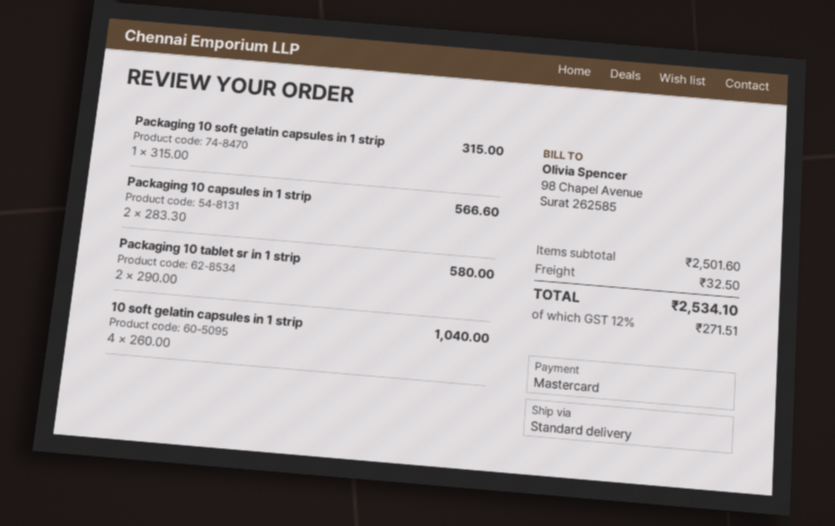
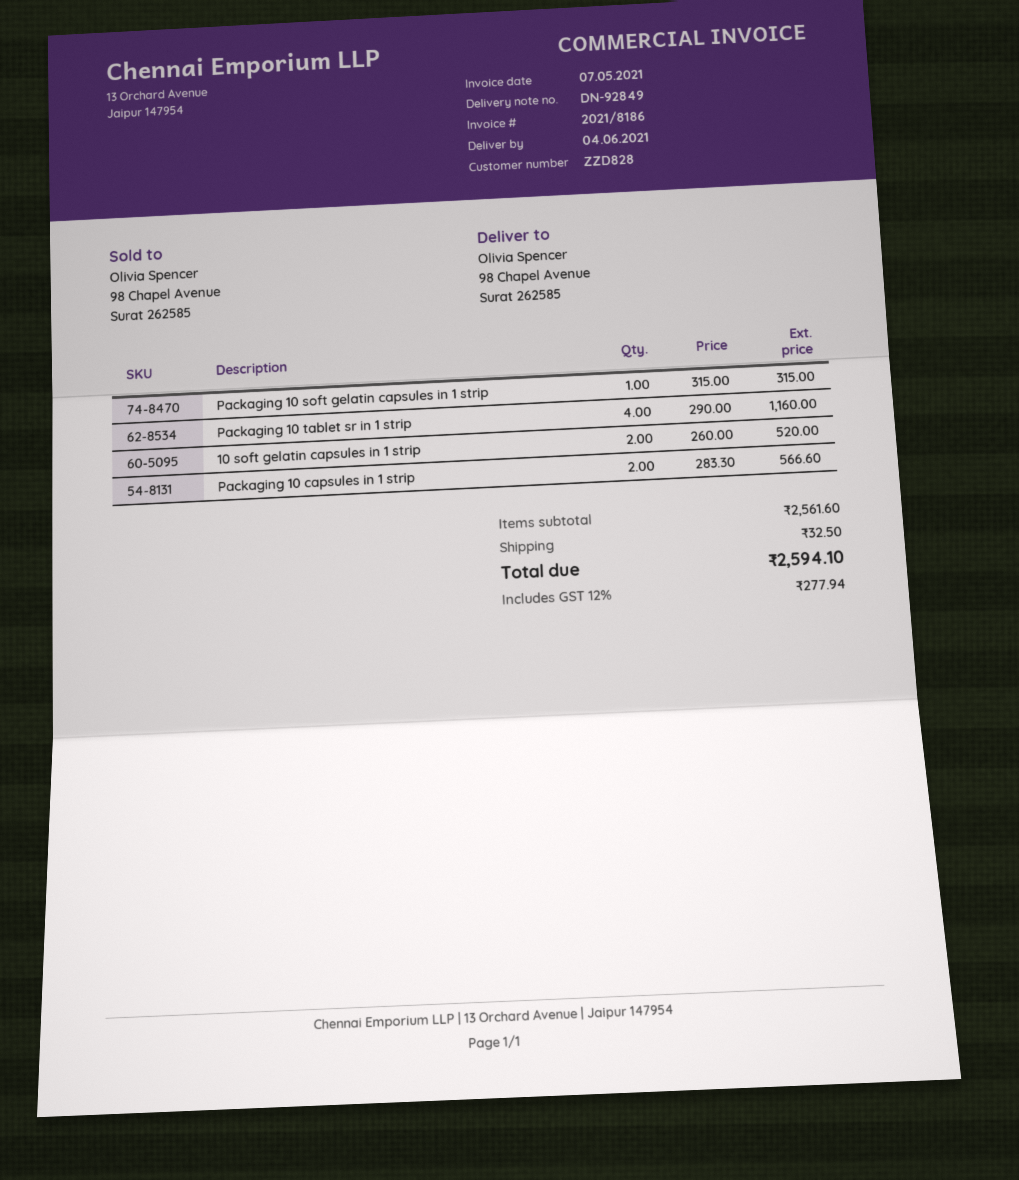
Packaging 10 tablet sr in 1 strip: 2 x 290.00 = 580.00 -> 4 x 290.00 = 1160.00
10 soft gelatin capsules in 1 strip: 4 x 260.00 = 1040.00 -> 2 x 260.00 = 520.00
subtotal: 2501.60 -> 2561.60
tax: 12% = 271.51 -> 12% = 277.94
total: 2534.10 -> 2594.10

